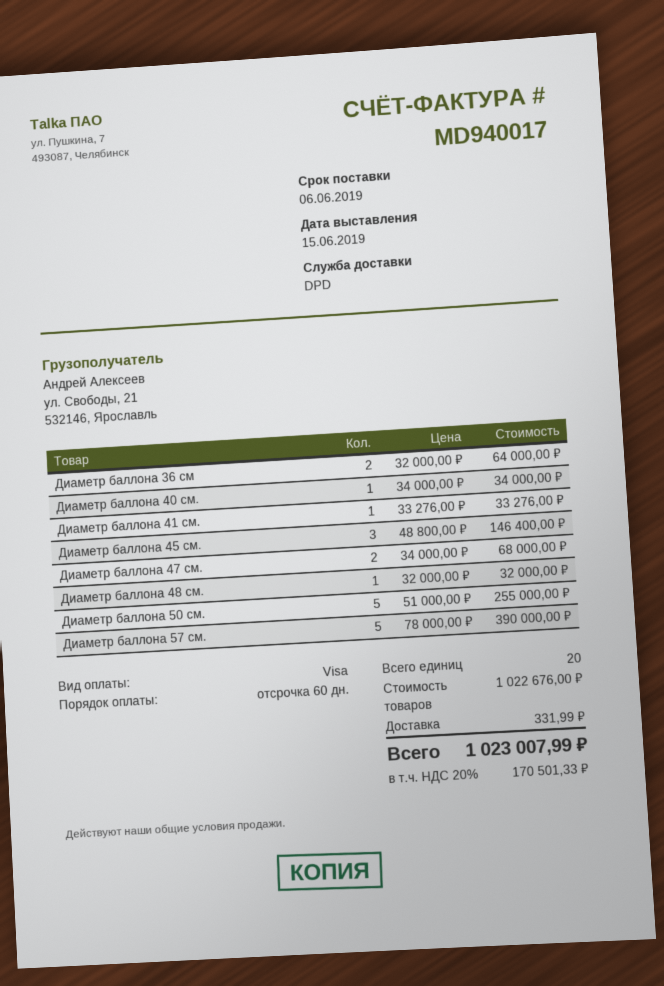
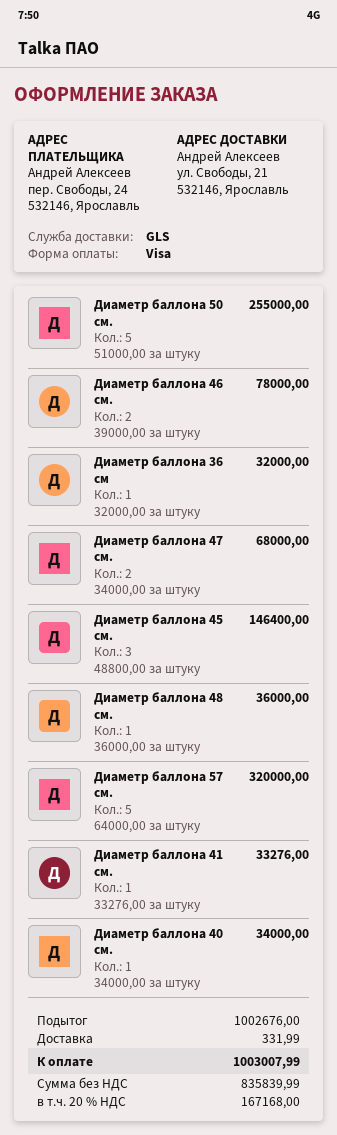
shipping method: DPD -> GLS
Диаметр баллона 36 см: 2 x 32000.00 = 64000.00 -> 1 x 32000.00 = 32000.00
Диаметр баллона 48 см.: 1 x 32000.00 = 32000.00 -> 1 x 36000.00 = 36000.00
Диаметр баллона 57 см.: 5 x 78000.00 = 390000.00 -> 5 x 64000.00 = 320000.00
Диаметр баллона 46 см.: none -> 2 x 39000.00 = 78000.00
subtotal: 1022676.00 -> 1002676.00
tax: 20% = 170501.33 -> 20% = 167168.00
total: 1023007.99 -> 1003007.99

